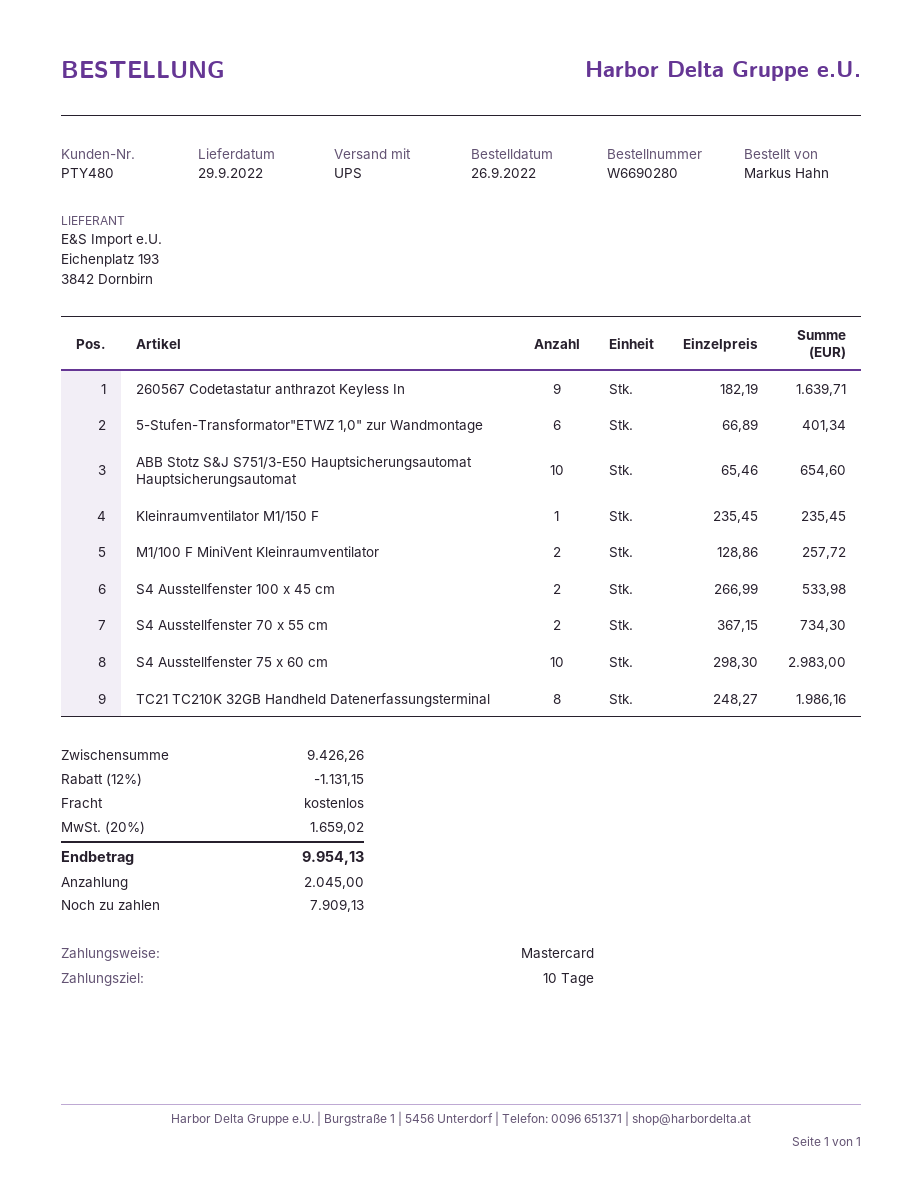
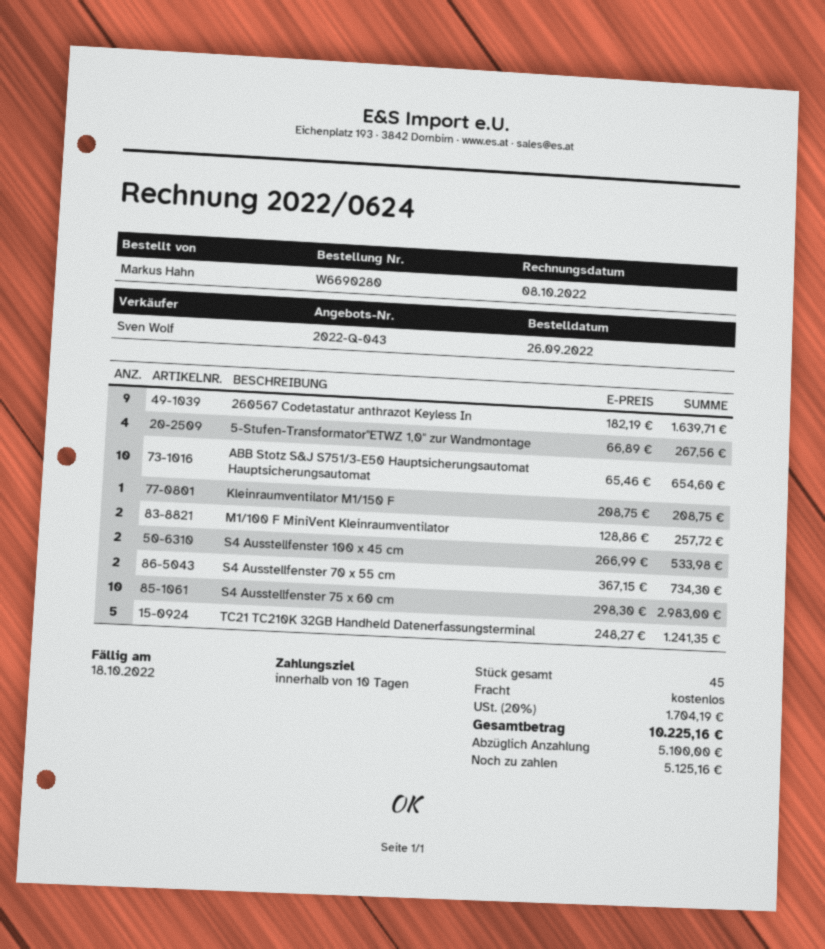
5-Stufen-Transformator"ETWZ 1,0" zur Wandmontage: 6 x 66.89 = 401.34 -> 4 x 66.89 = 267.56
Kleinraumventilator M1/150 F: 1 x 235.45 = 235.45 -> 1 x 208.75 = 208.75
TC21 TC210K 32GB Handheld Datenerfassungsterminal: 8 x 248.27 = 1986.16 -> 5 x 248.27 = 1241.35
discount: 12% = 1131.15 -> none
tax: 20% = 1659.02 -> 20% = 1704.19
total: 9954.13 -> 10225.16
deposit: 2045.00 -> 5100.00
balance: 7909.13 -> 5125.16

